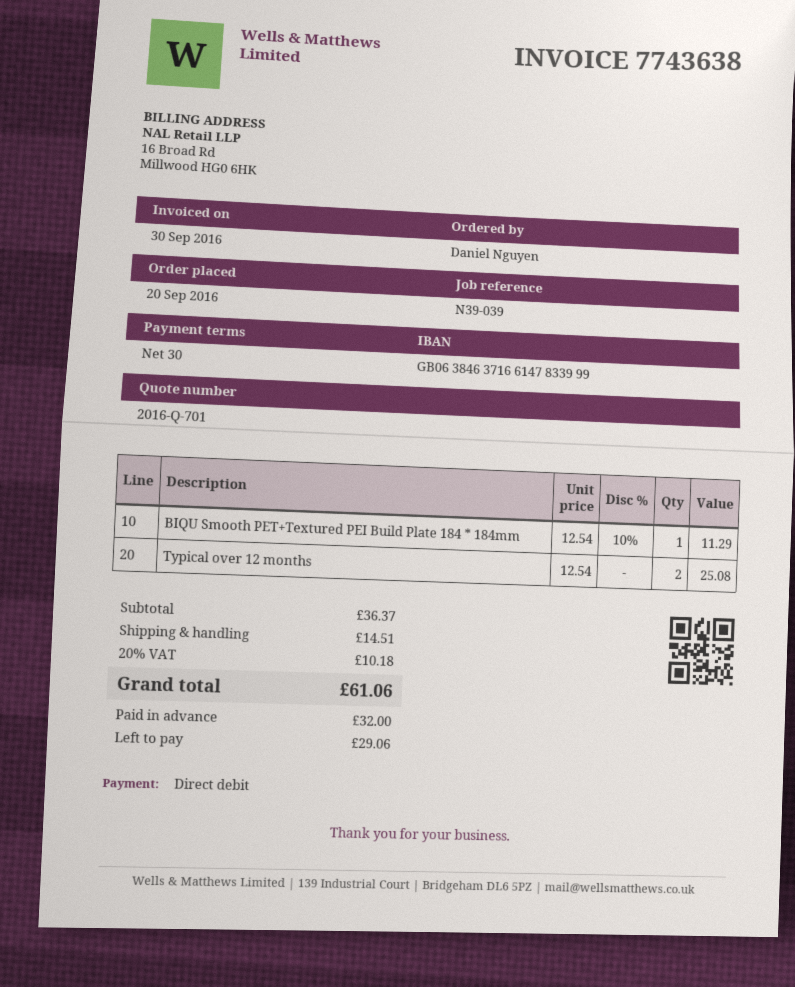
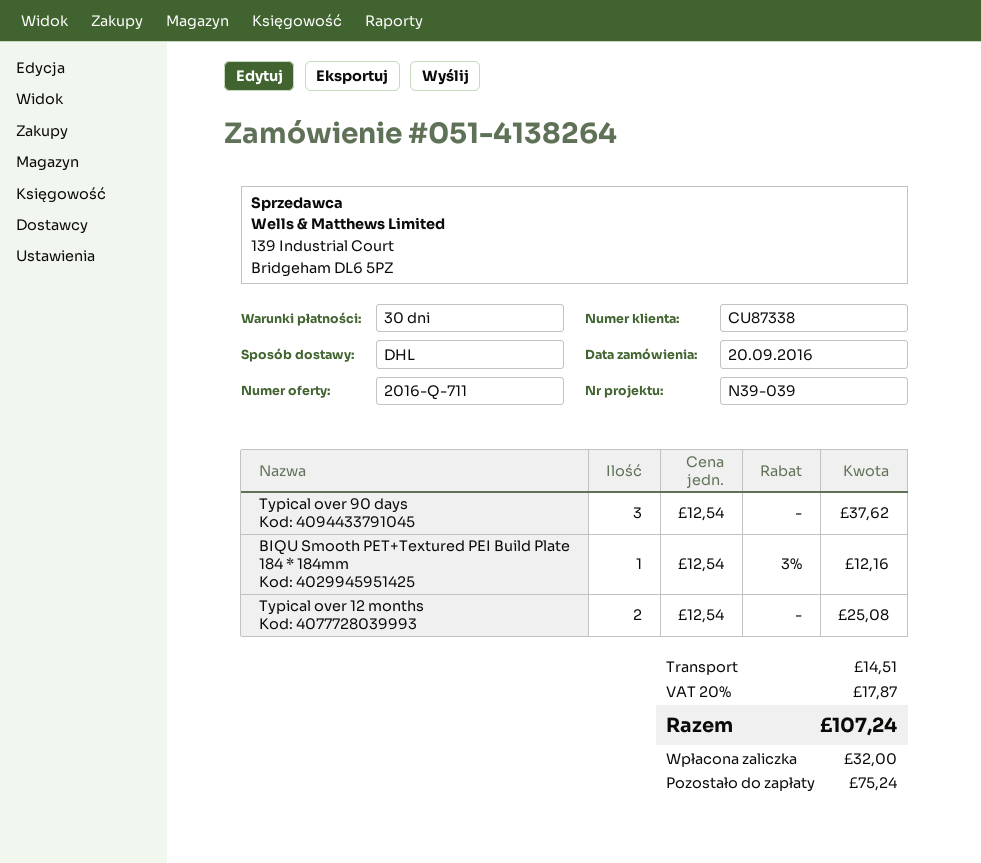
quote number: 2016-Q-701 -> 2016-Q-711
BIQU Smooth PET+Textured PEI Build Plate 184 * 184mm: 1 x 12.54 - 10% = 11.29 -> 1 x 12.54 - 3% = 12.16
Typical over 90 days: none -> 3 x 12.54 = 37.62
tax: 20% = 10.18 -> 20% = 17.87
total: 61.06 -> 107.24
balance: 29.06 -> 75.24

